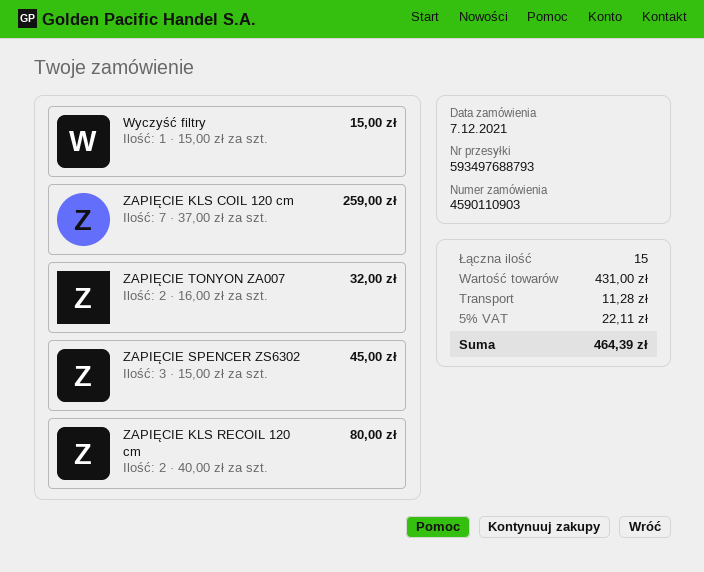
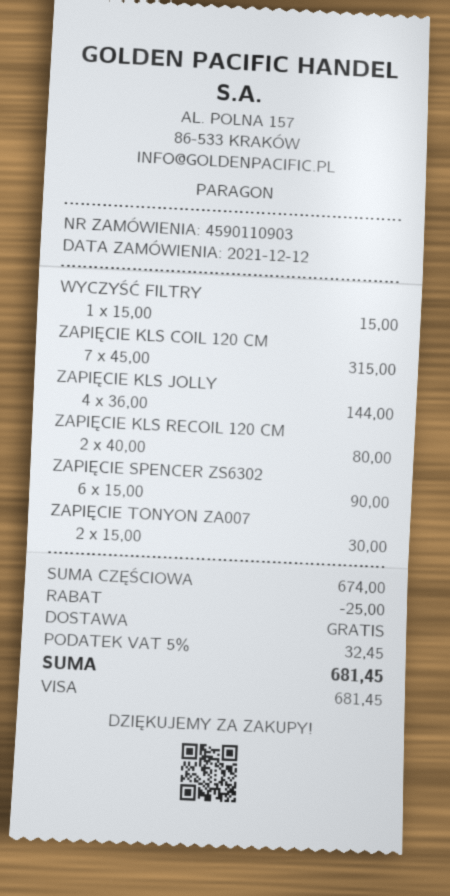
order date: 2021-12-07 -> 2021-12-12
ZAPIĘCIE KLS COIL 120 cm: 7 x 37.00 = 259.00 -> 7 x 45.00 = 315.00
ZAPIĘCIE TONYON ZA007: 2 x 16.00 = 32.00 -> 2 x 15.00 = 30.00
ZAPIĘCIE SPENCER ZS6302: 3 x 15.00 = 45.00 -> 6 x 15.00 = 90.00
ZAPIĘCIE KLS JOLLY: none -> 4 x 36.00 = 144.00
subtotal: 431.00 -> 674.00
discount: none -> 25.00
shipping: 11.28 -> 0.00
tax: 5% = 22.11 -> 5% = 32.45
total: 464.39 -> 681.45

